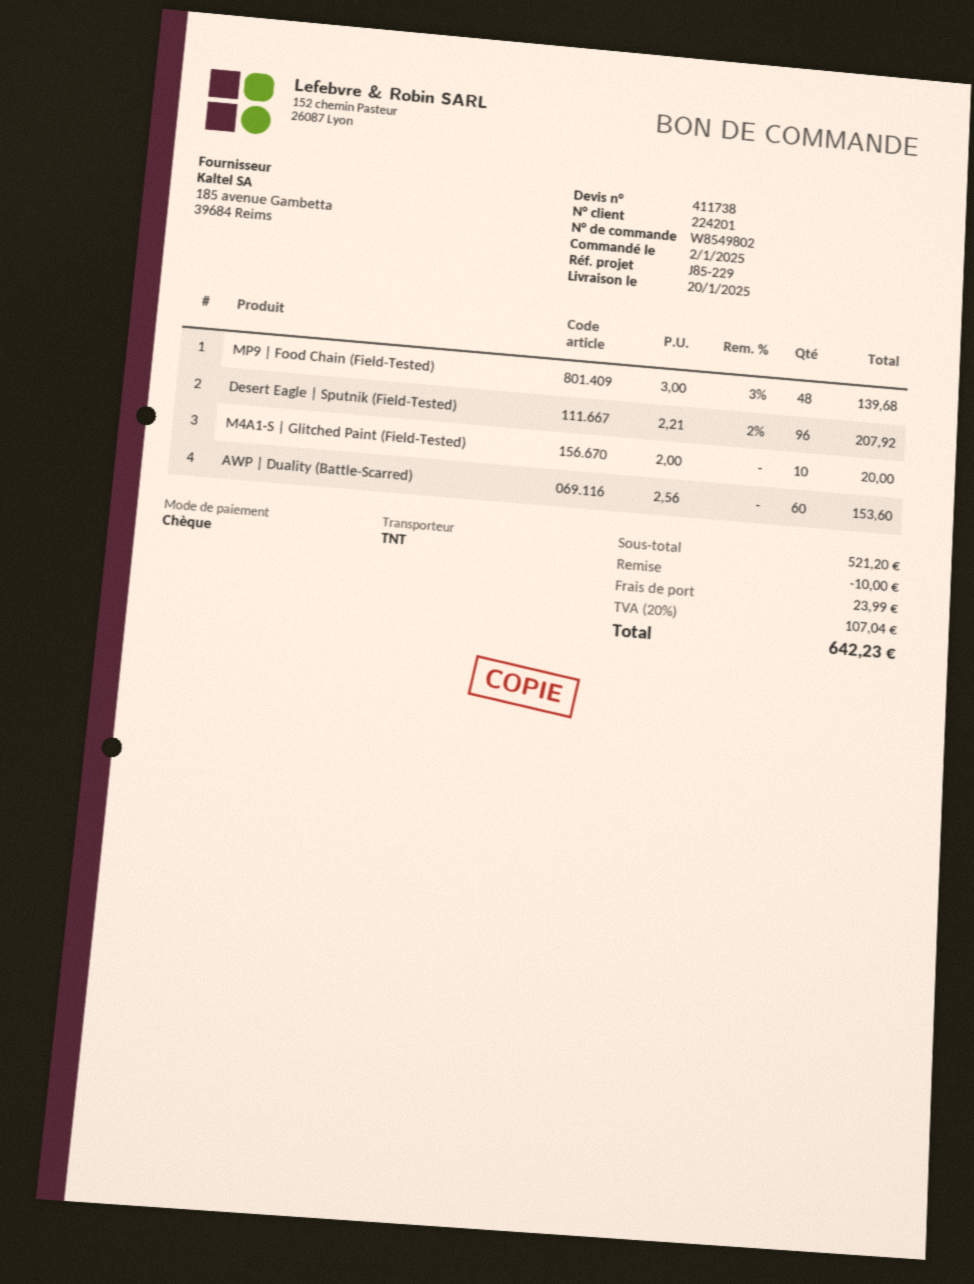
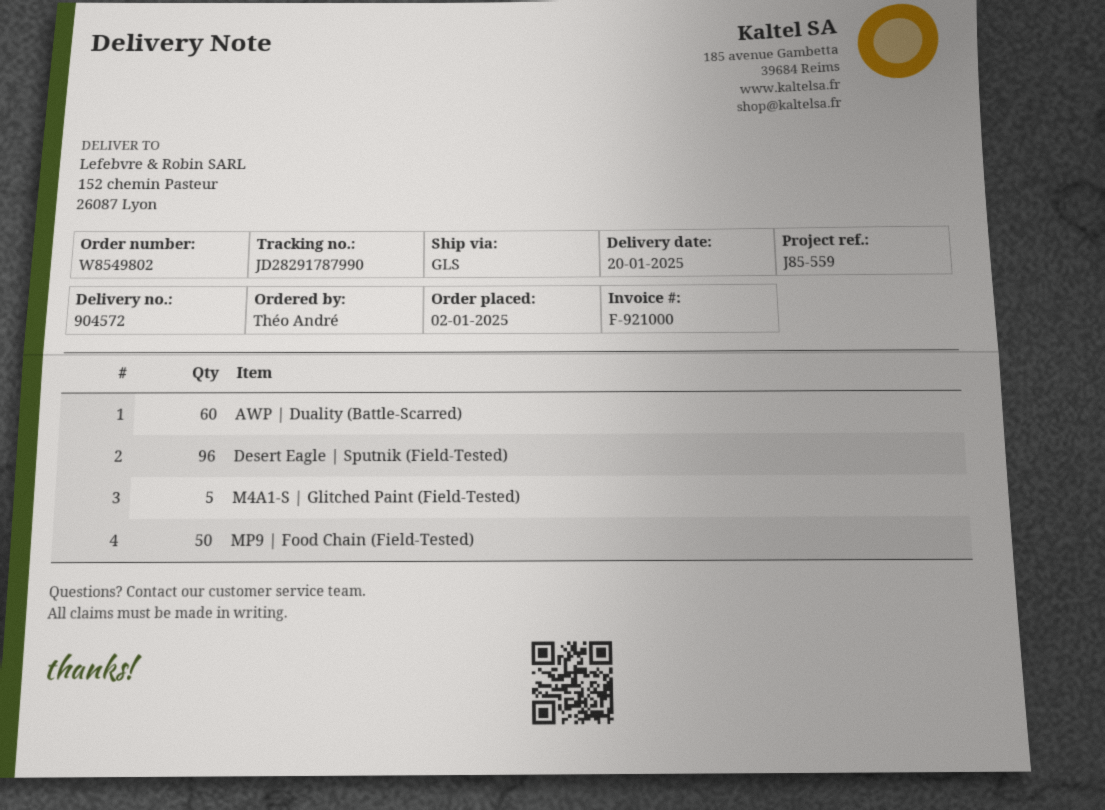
reference: J85-229 -> J85-559
shipping method: TNT -> GLS
MP9 | Food Chain (Field-Tested): 48 -> 50
M4A1-S | Glitched Paint (Field-Tested): 10 -> 5

